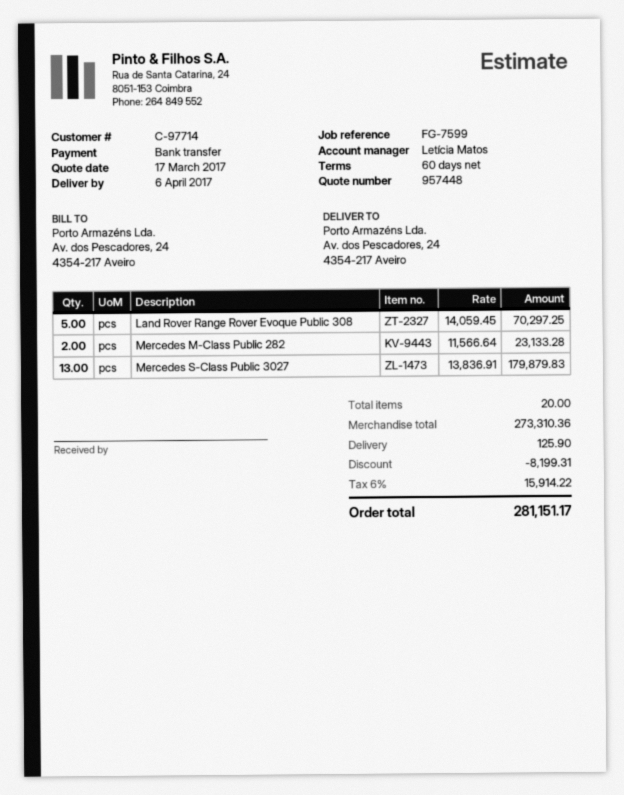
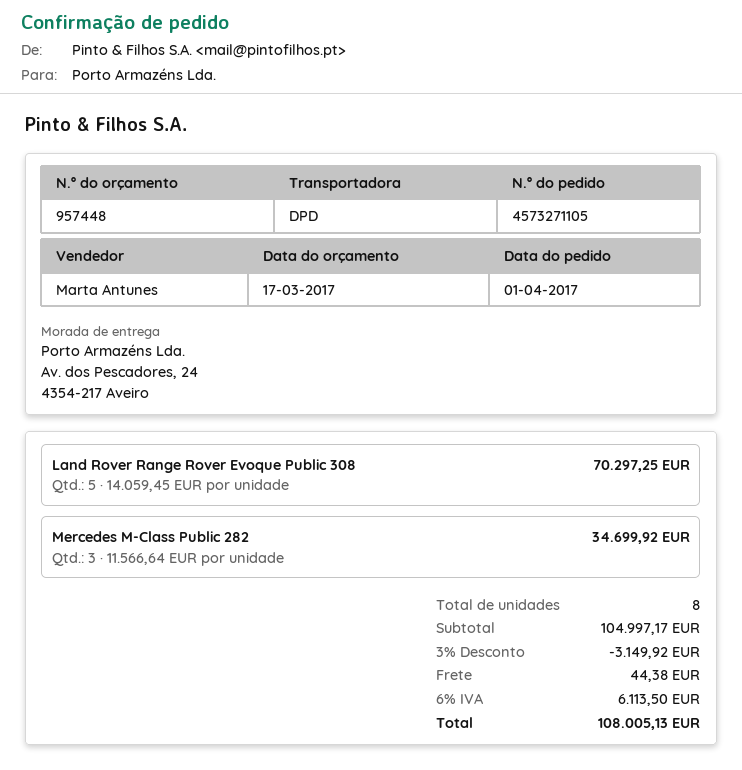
sales rep: Letícia Matos -> Marta Antunes
Mercedes M-Class Public 282: 2 x 11566.64 = 23133.28 -> 3 x 11566.64 = 34699.92
Mercedes S-Class Public 3027: 13 x 13836.91 = 179879.83 -> none
total quantity: 20 -> 8
subtotal: 273310.36 -> 104997.17
discount: 8199.31 -> 3149.92
shipping: 125.90 -> 44.38
tax: 6% = 15914.22 -> 6% = 6113.50
total: 281151.17 -> 108005.13

